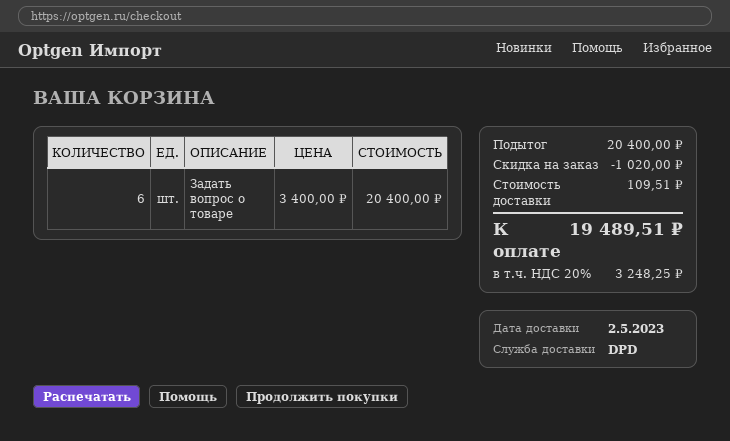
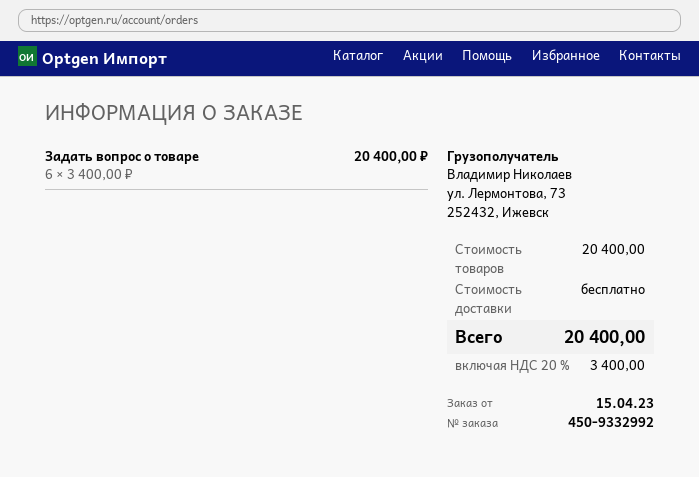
discount: 1020.00 -> none
shipping: 109.51 -> 0.00
tax: 20% = 3248.25 -> 20% = 3400.00
total: 19489.51 -> 20400.00

